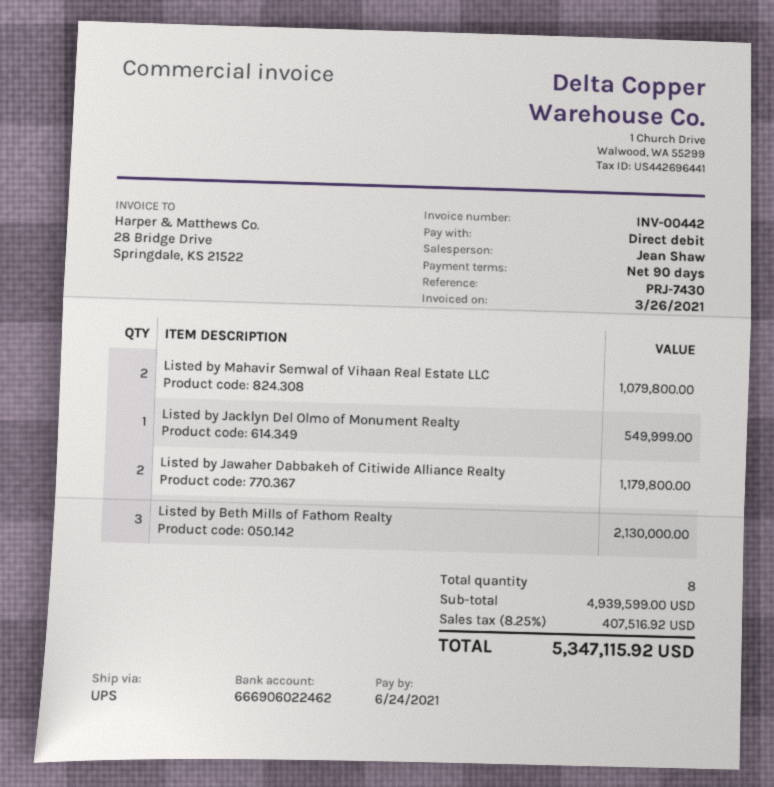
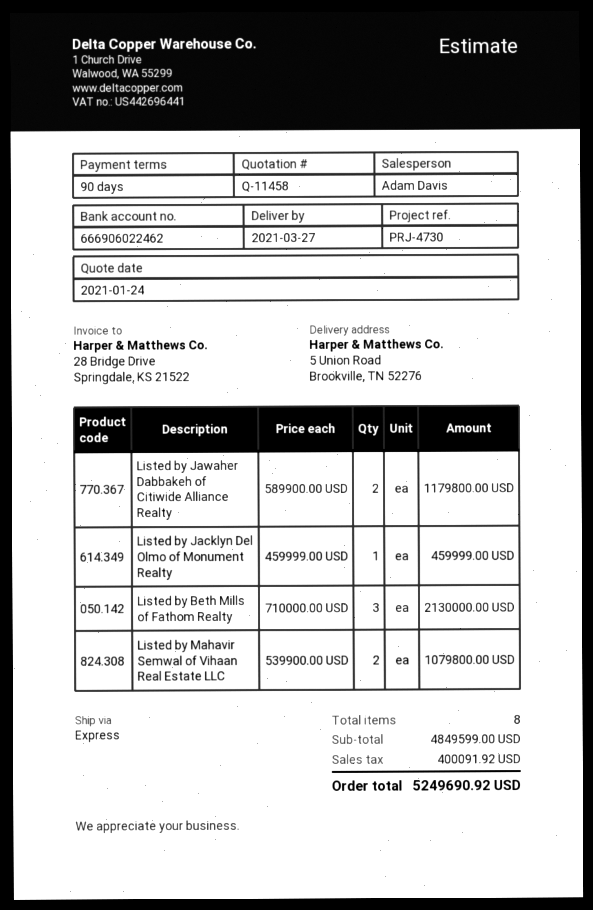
reference: PRJ-7430 -> PRJ-4730
sales rep: Jean Shaw -> Adam Davis
shipping method: UPS -> express
Listed by Jacklyn Del Olmo of Monument Realty: 1 for 549999.00 -> 1 for 459999.00
subtotal: 4939599.00 -> 4849599.00
tax: 407516.92 -> 400091.92
total: 5347115.92 -> 5249690.92

